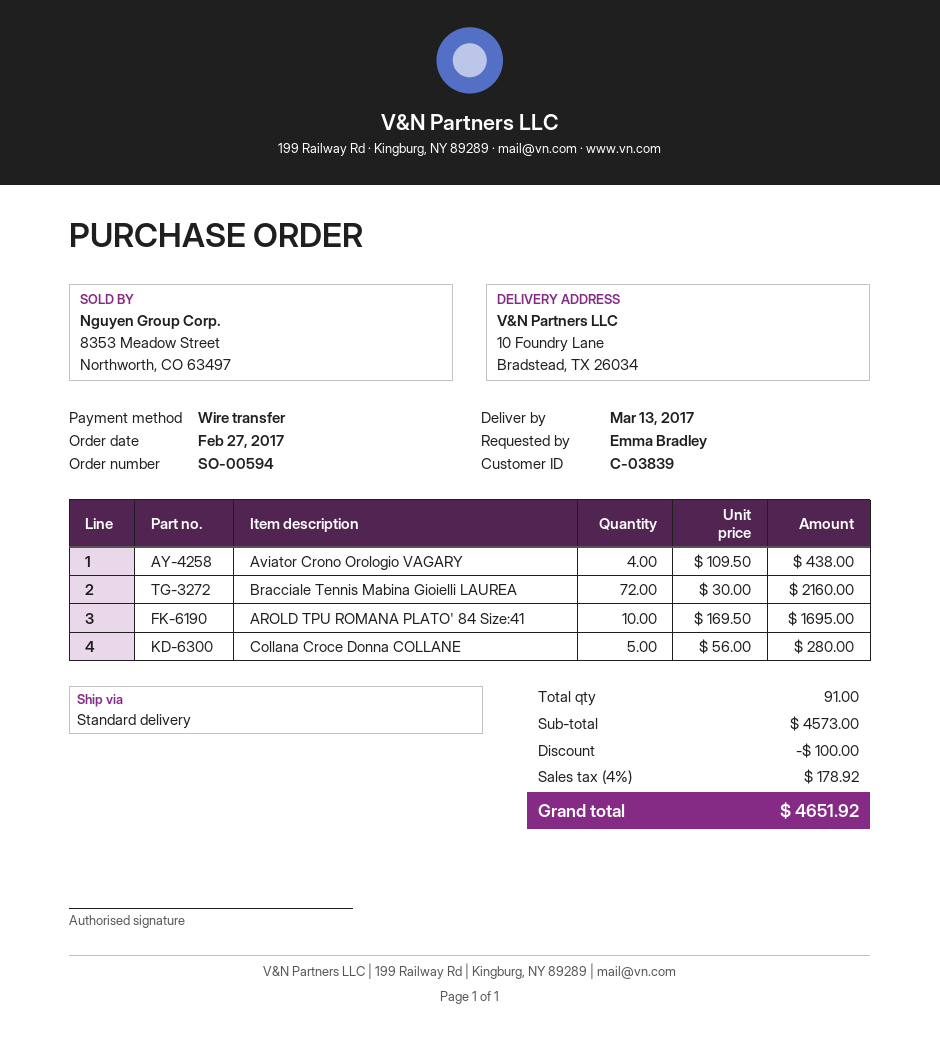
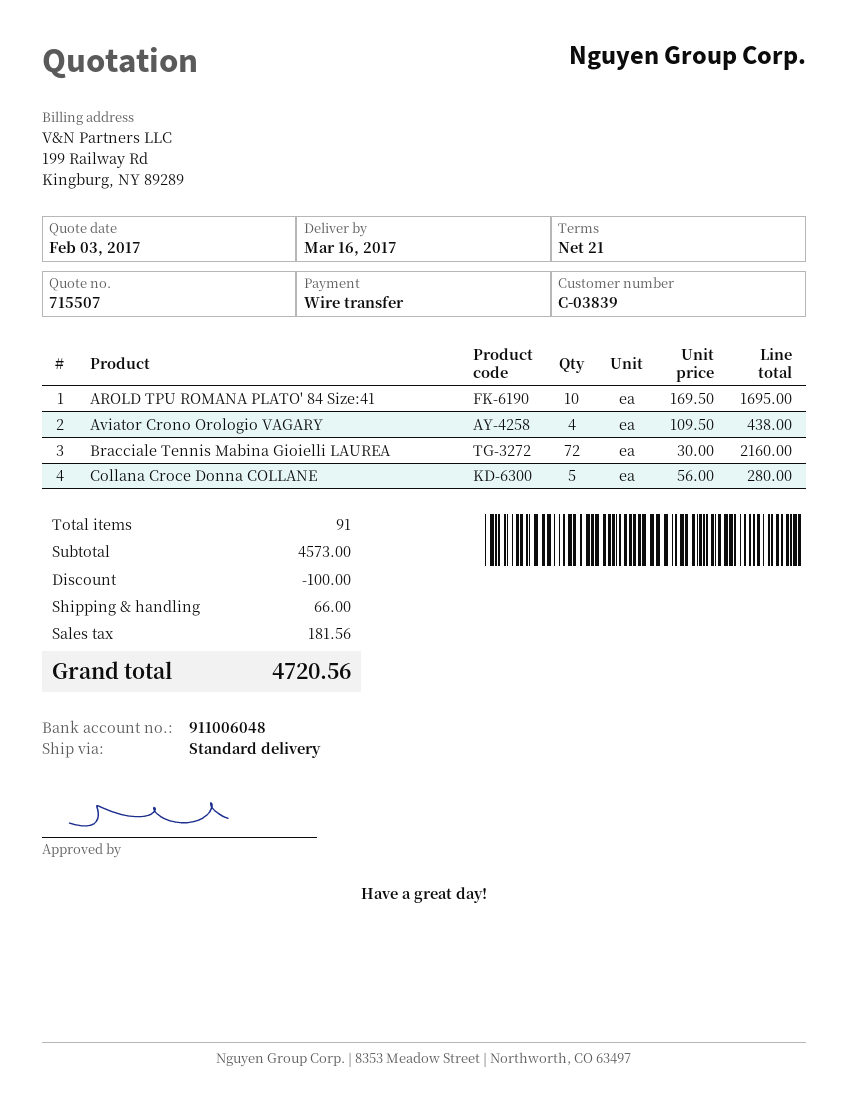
delivery date: 2017-03-13 -> 2017-03-16
shipping: none -> 66.00
tax: 178.92 -> 181.56
total: 4651.92 -> 4720.56

